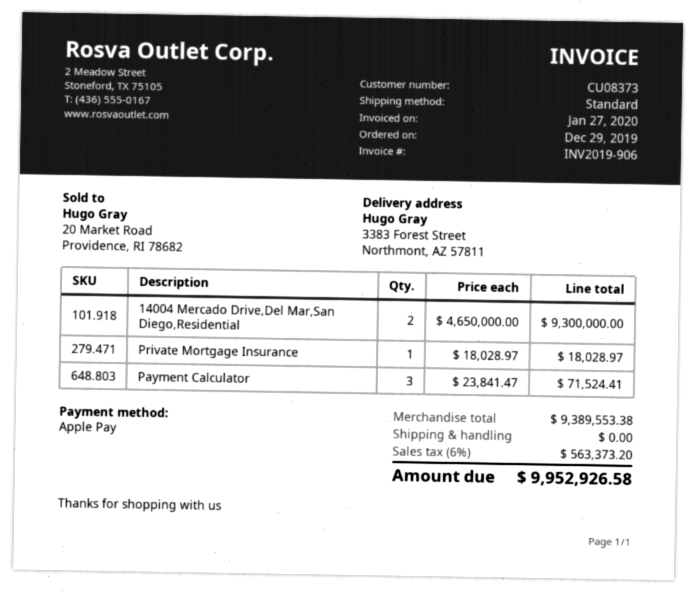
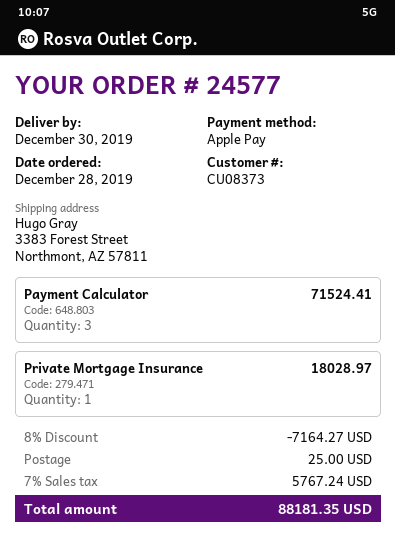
order date: 2019-12-29 -> 2019-12-28
14004 Mercado Drive,Del Mar,San Diego,Residential: 2 for 9300000.00 -> none
discount: none -> 8% = 7164.27
shipping: 0.00 -> 25.00
tax: 6% = 563373.20 -> 7% = 5767.24
total: 9952926.58 -> 88181.35

